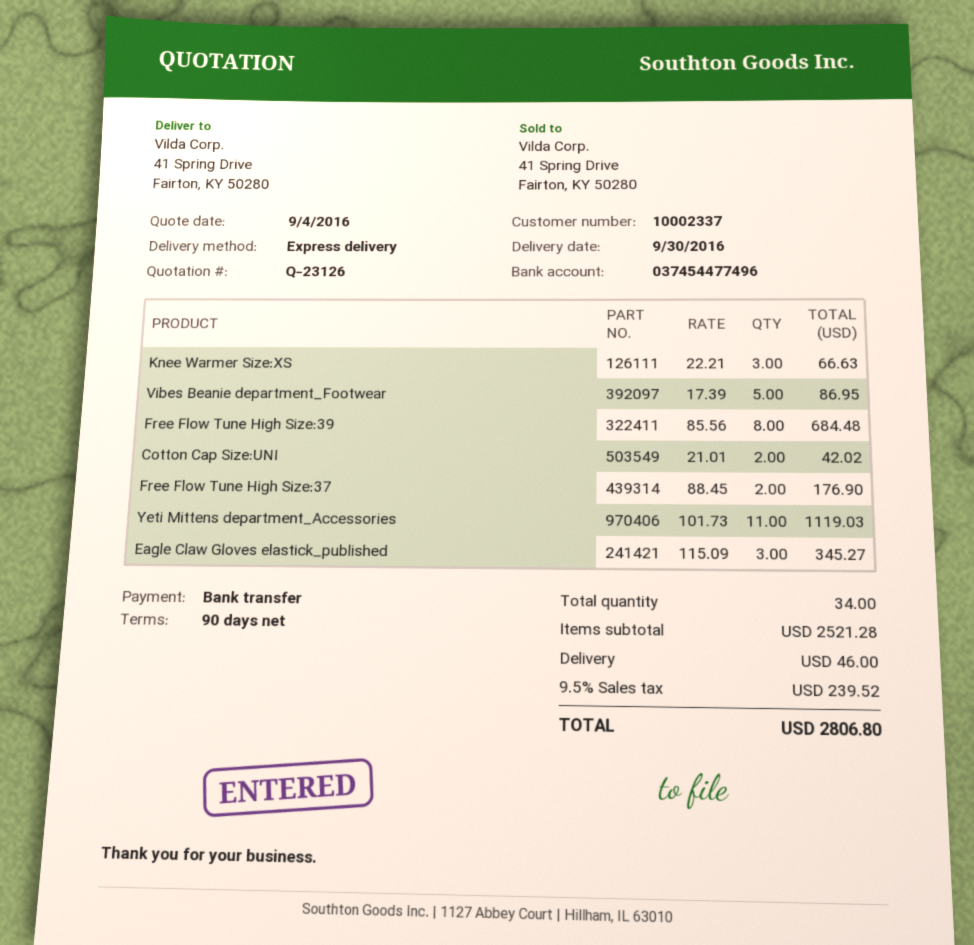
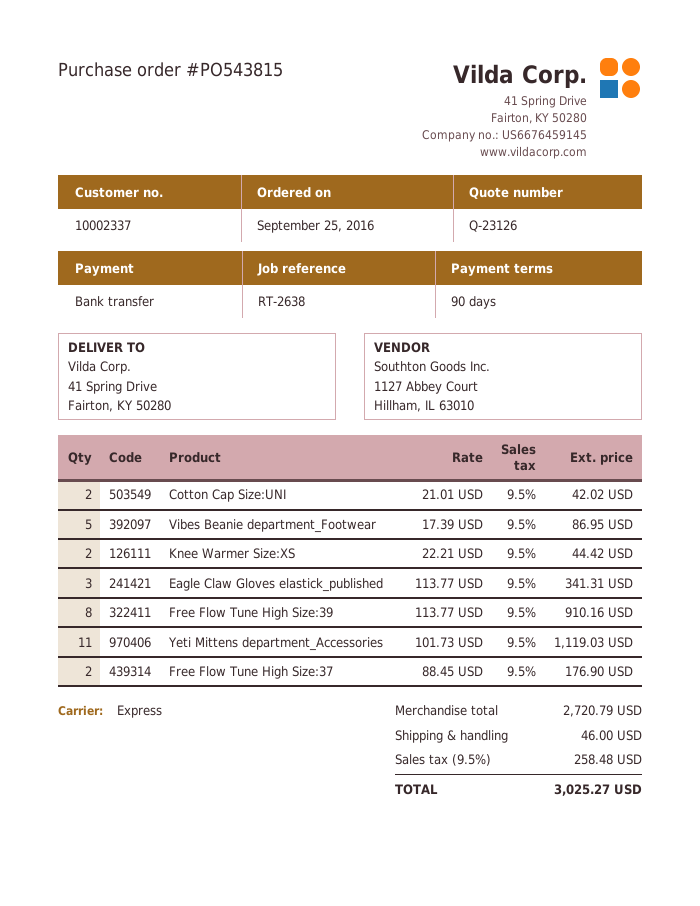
Knee Warmer Size:XS: 3 x 22.21 = 66.63 -> 2 x 22.21 = 44.42
Free Flow Tune High Size:39: 8 x 85.56 = 684.48 -> 8 x 113.77 = 910.16
Eagle Claw Gloves elastick_published: 3 x 115.09 = 345.27 -> 3 x 113.77 = 341.31
subtotal: 2521.28 -> 2720.79
tax: 9.5% = 239.52 -> 9.5% = 258.48
total: 2806.80 -> 3025.27

